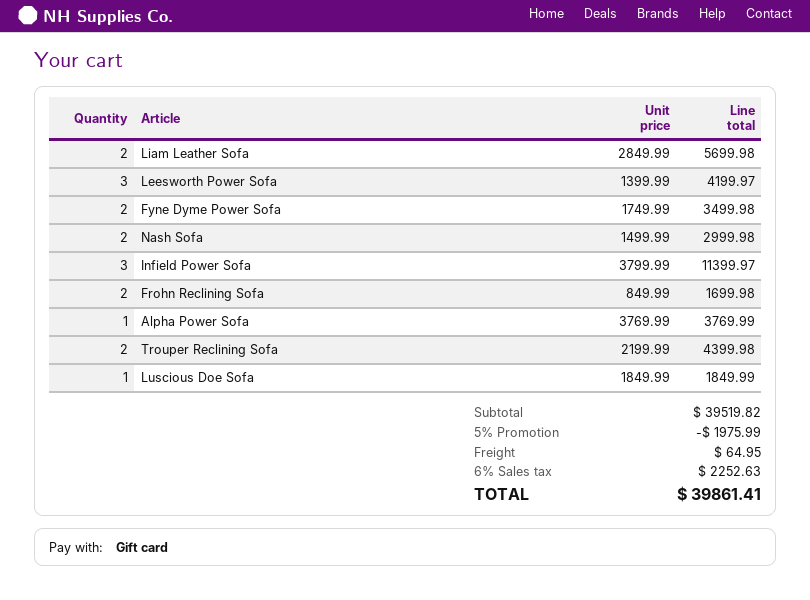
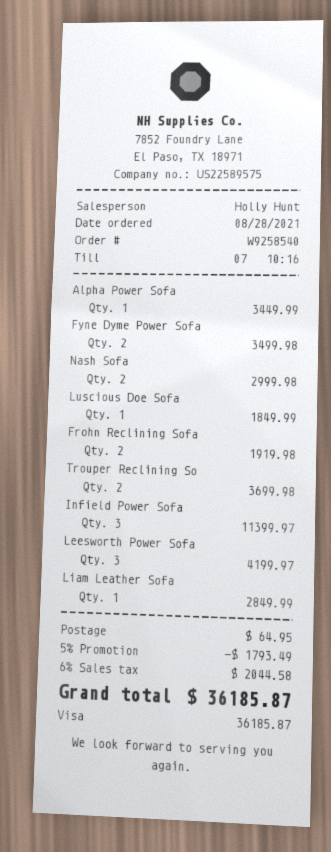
payment method: gift card -> Visa
Liam Leather Sofa: 2 for 5699.98 -> 1 for 2849.99
Frohn Reclining Sofa: 2 for 1699.98 -> 2 for 1919.98
Alpha Power Sofa: 1 for 3769.99 -> 1 for 3449.99
Trouper Reclining Sofa: 2 for 4399.98 -> 2 for 3699.98
discount: 5% = 1975.99 -> 5% = 1793.49
tax: 6% = 2252.63 -> 6% = 2044.58
total: 39861.41 -> 36185.87

